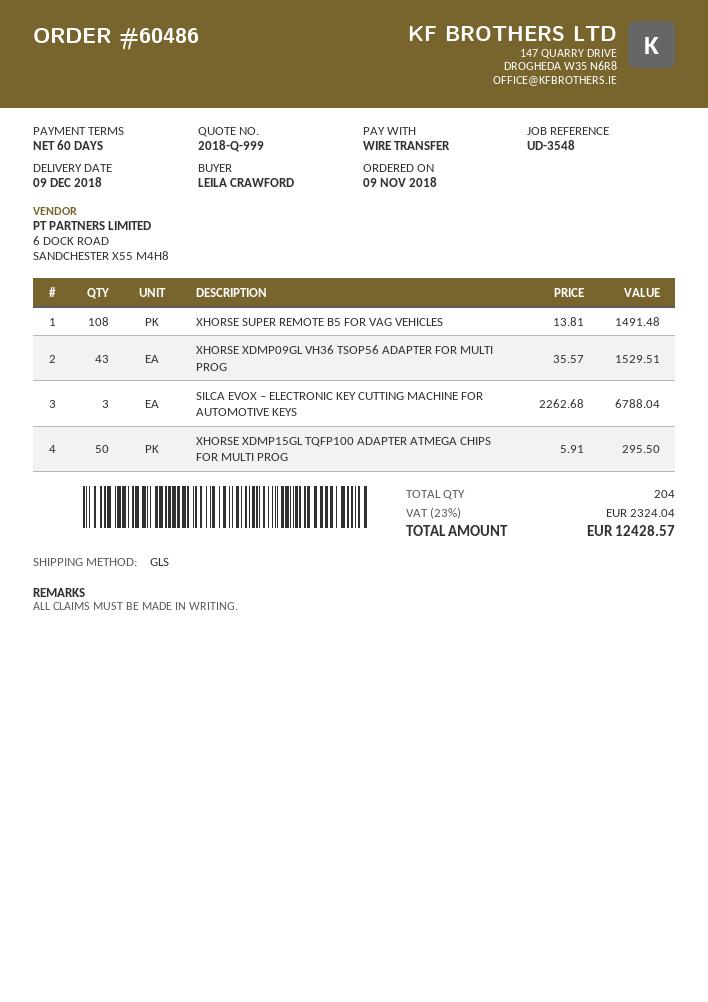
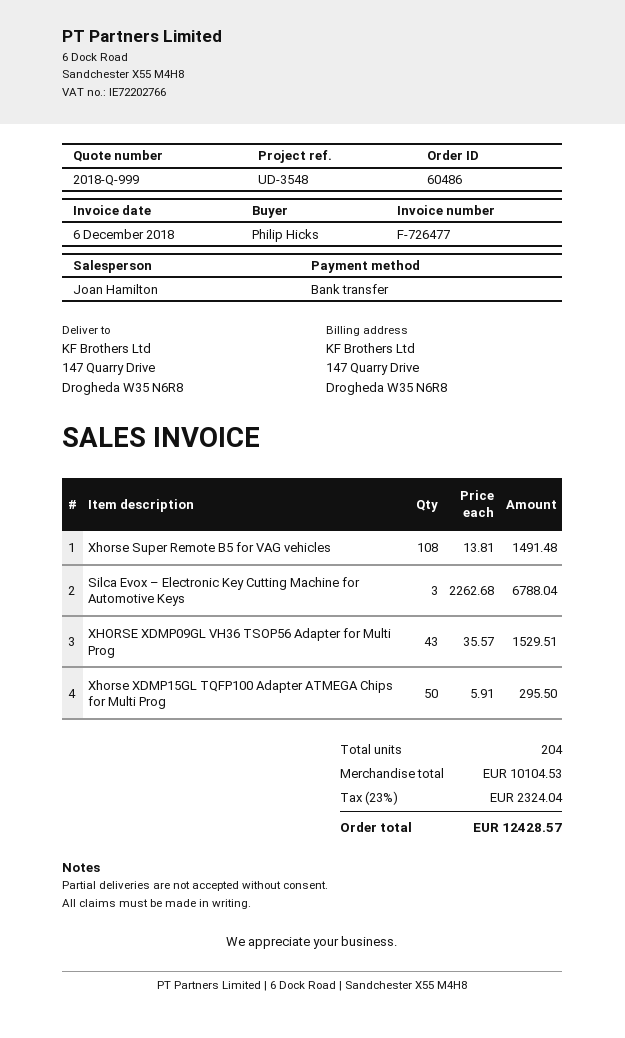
ordered by: LEILA CRAWFORD -> Philip Hicks

